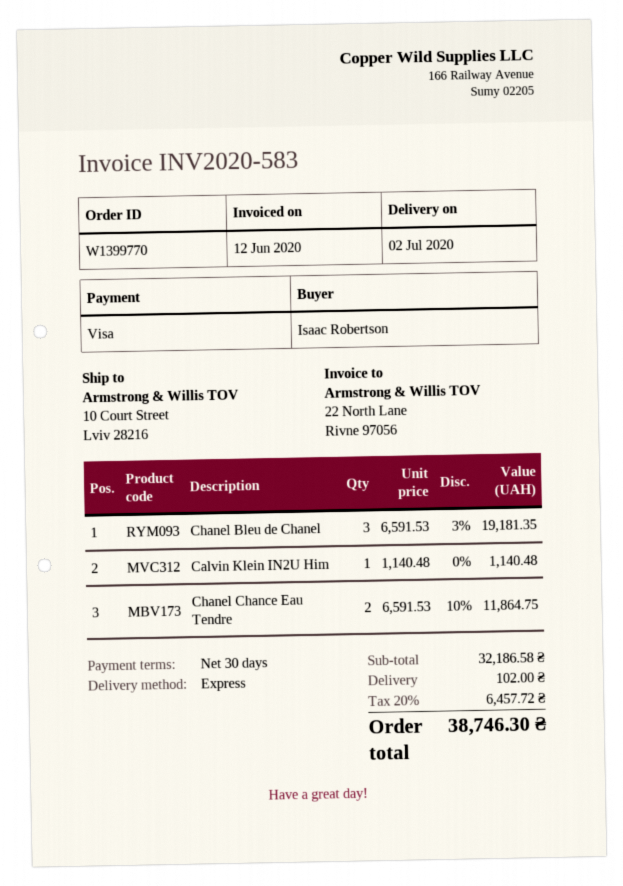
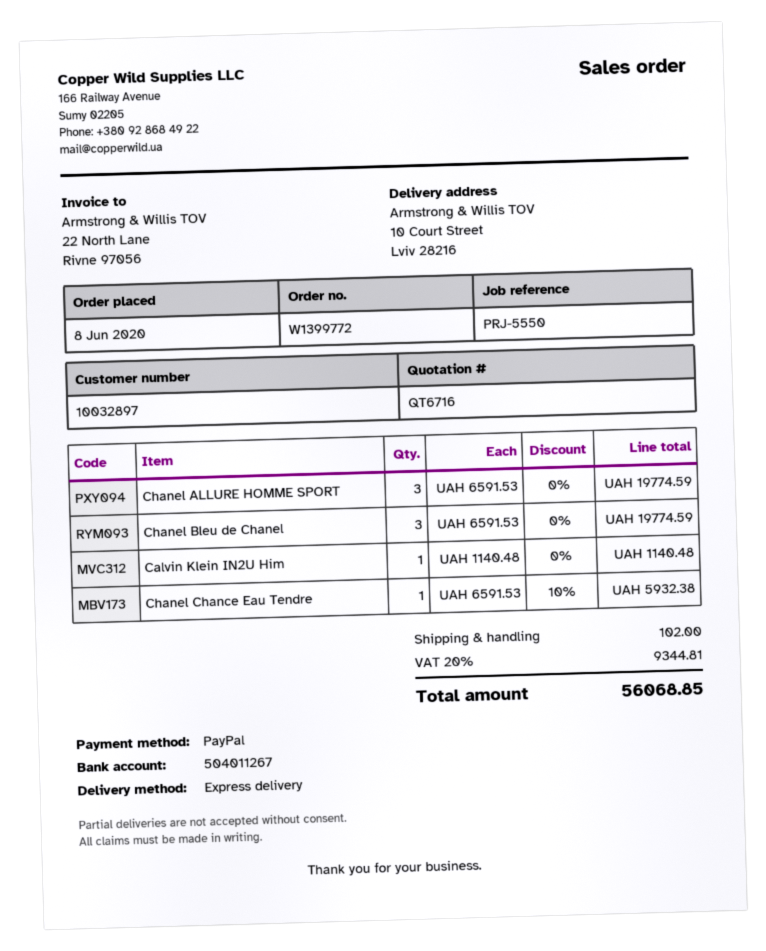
order number: W1399770 -> W1399772
payment method: Visa -> PayPal
Chanel Bleu de Chanel: 3 x 6591.53 - 3% = 19181.35 -> 3 x 6591.53 = 19774.59
Chanel Chance Eau Tendre: 2 x 6591.53 - 10% = 11864.75 -> 1 x 6591.53 - 10% = 5932.38
Chanel ALLURE HOMME SPORT: none -> 3 x 6591.53 = 19774.59
tax: 20% = 6457.72 -> 20% = 9344.81
total: 38746.30 -> 56068.85

